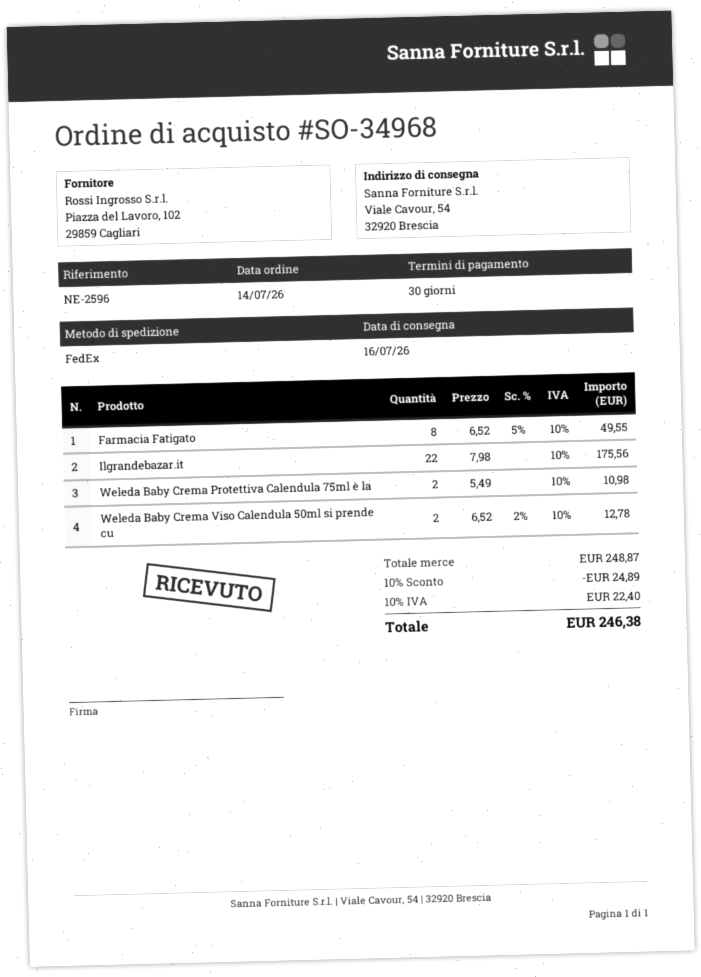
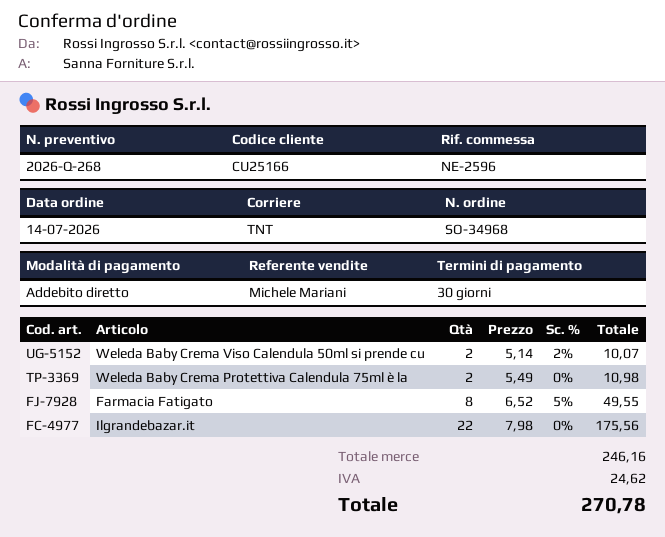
shipping method: FedEx -> TNT
Weleda Baby Crema Viso Calendula 50ml si prende cu: 2 x 6.52 - 2% = 12.78 -> 2 x 5.14 - 2% = 10.07
subtotal: 248.87 -> 246.16
discount: 10% = 24.89 -> none
tax: 22.40 -> 24.62
total: 246.38 -> 270.78

